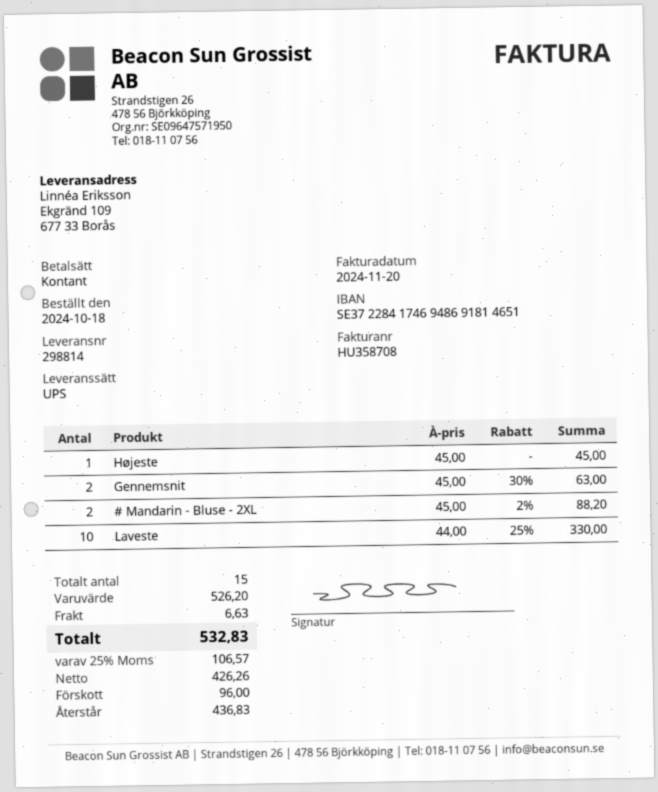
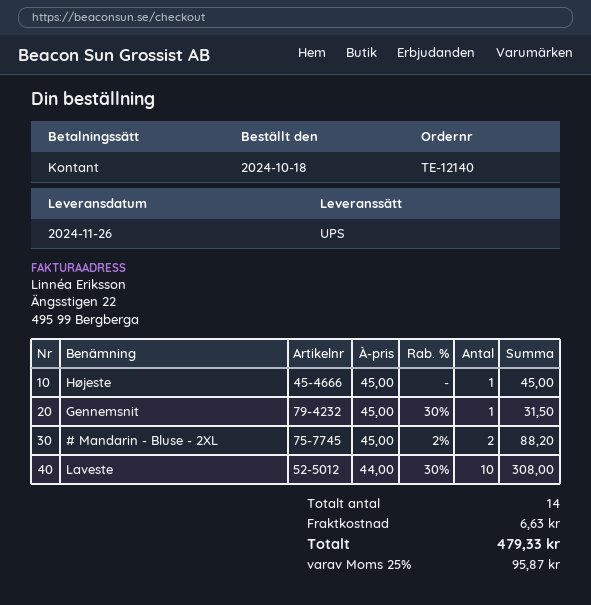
Gennemsnit: 2 x 45.00 - 30% = 63.00 -> 1 x 45.00 - 30% = 31.50
Laveste: 10 x 44.00 - 25% = 330.00 -> 10 x 44.00 - 30% = 308.00
total quantity: 15 -> 14
tax: 25% = 106.57 -> 25% = 95.87
total: 532.83 -> 479.33

